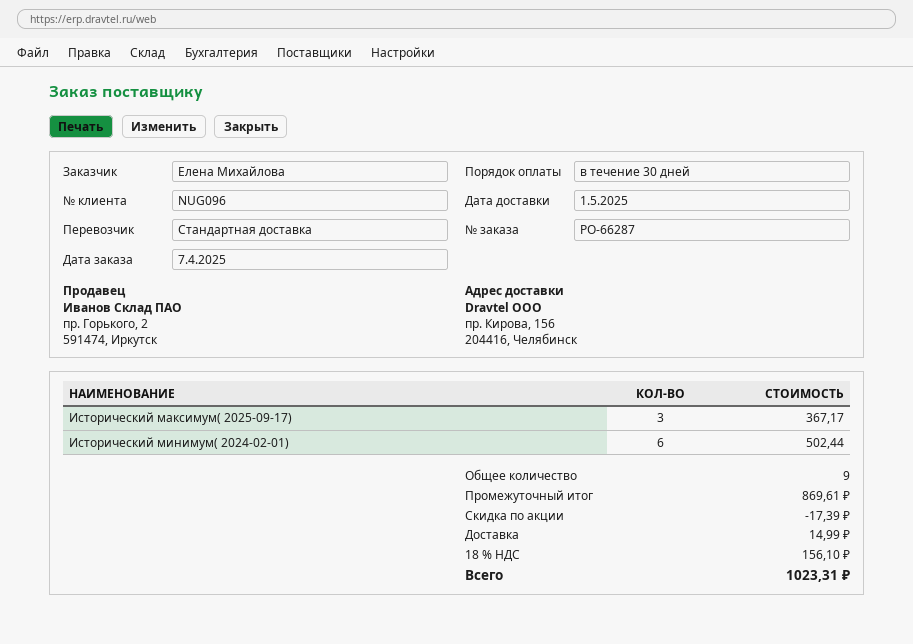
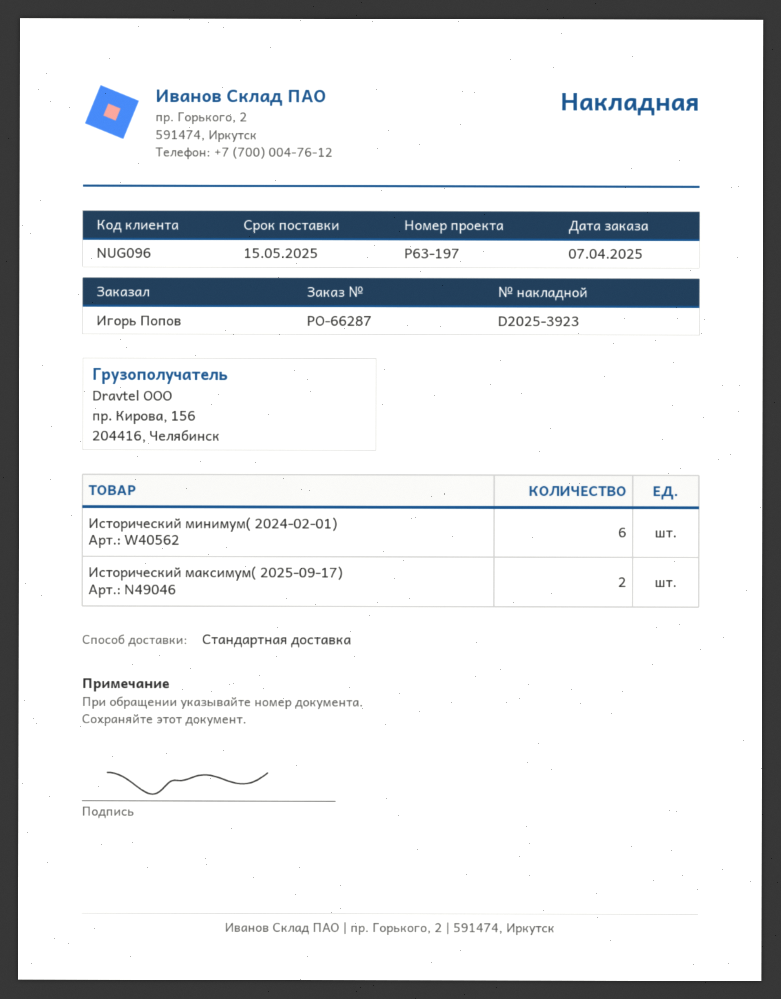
delivery date: 2025-05-01 -> 2025-05-15
ordered by: Елена Михайлова -> Игорь Попов
Исторический максимум( 2025-09-17): 3 -> 2

